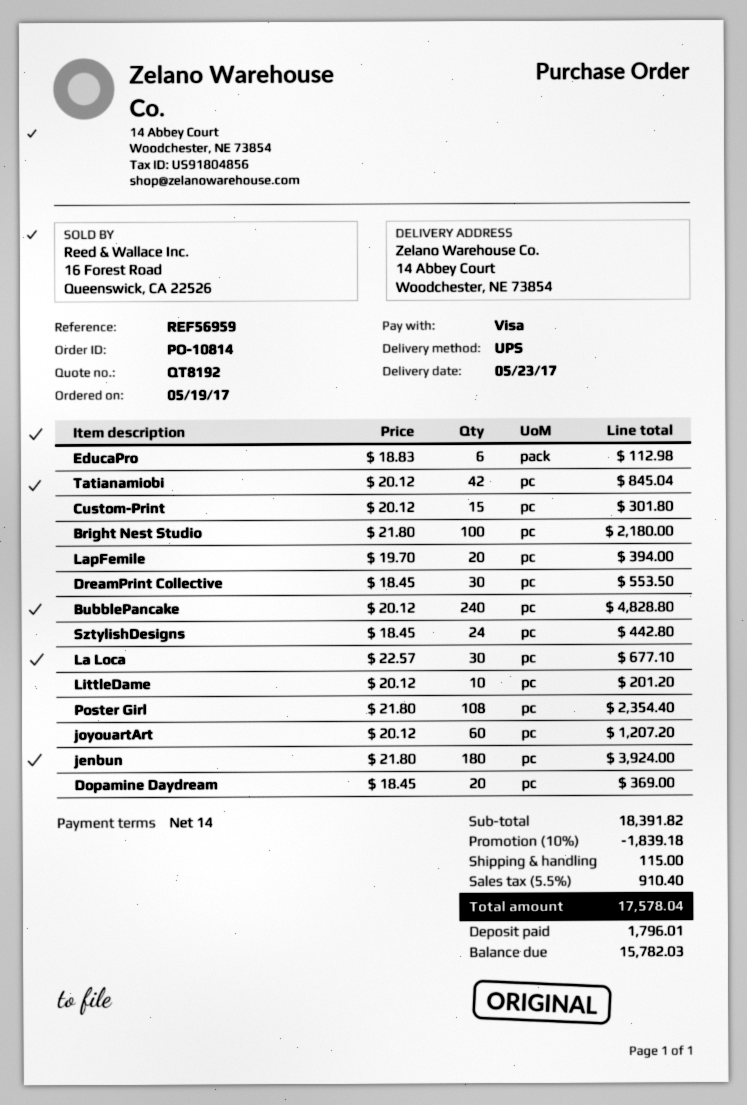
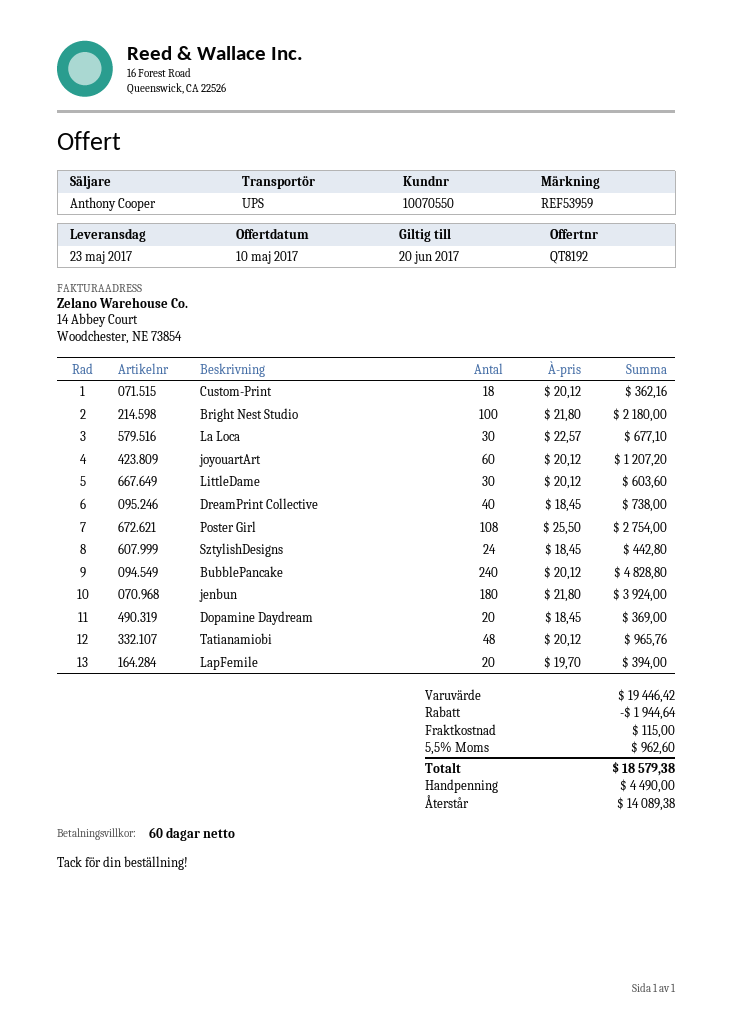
payment terms: 14 days -> 60 days
reference: REF56959 -> REF53959
EducaPro: 6 x 18.83 = 112.98 -> none
Tatianamiobi: 42 x 20.12 = 845.04 -> 48 x 20.12 = 965.76
Custom-Print: 15 x 20.12 = 301.80 -> 18 x 20.12 = 362.16
DreamPrint Collective: 30 x 18.45 = 553.50 -> 40 x 18.45 = 738.00
LittleDame: 10 x 20.12 = 201.20 -> 30 x 20.12 = 603.60
Poster Girl: 108 x 21.80 = 2354.40 -> 108 x 25.50 = 2754.00
subtotal: 18391.82 -> 19446.42
discount: 1839.18 -> 1944.64
tax: 5.5% = 910.40 -> 5.5% = 962.60
total: 17578.04 -> 18579.38
deposit: 1796.01 -> 4490.00
balance: 15782.03 -> 14089.38

